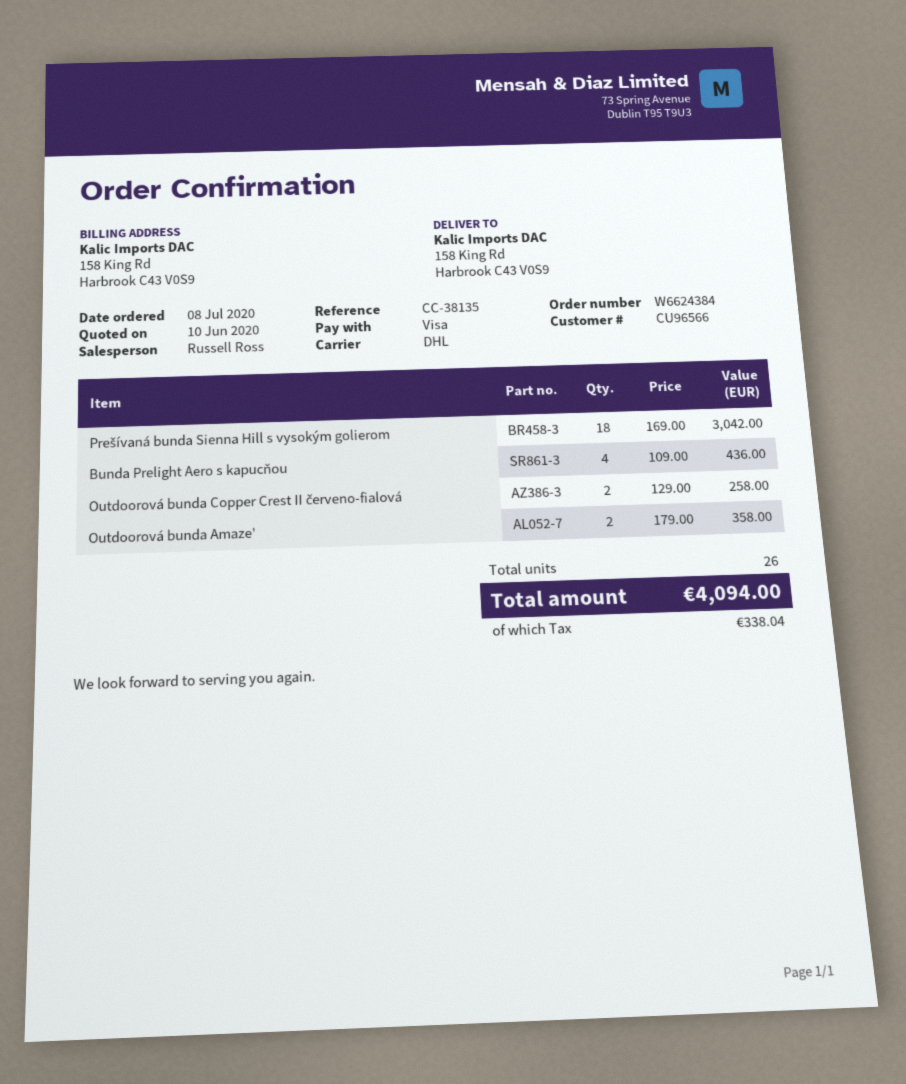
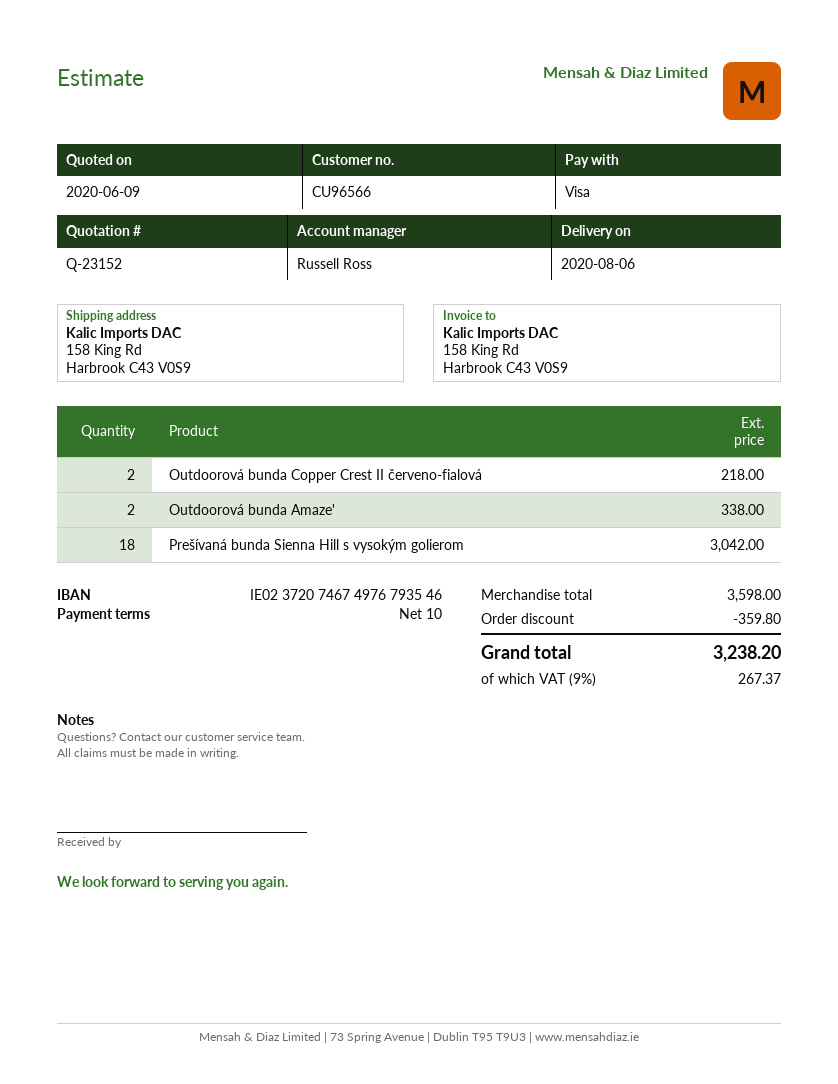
quote date: 2020-06-10 -> 2020-06-09
Bunda Prelight Aero s kapucňou: 4 for 436.00 -> none
Outdoorová bunda Copper Crest II červeno-fialová: 2 for 258.00 -> 2 for 218.00
Outdoorová bunda Amaze': 2 for 358.00 -> 2 for 338.00
discount: none -> 359.80
tax: 338.04 -> 267.37
total: 4094.00 -> 3238.20

